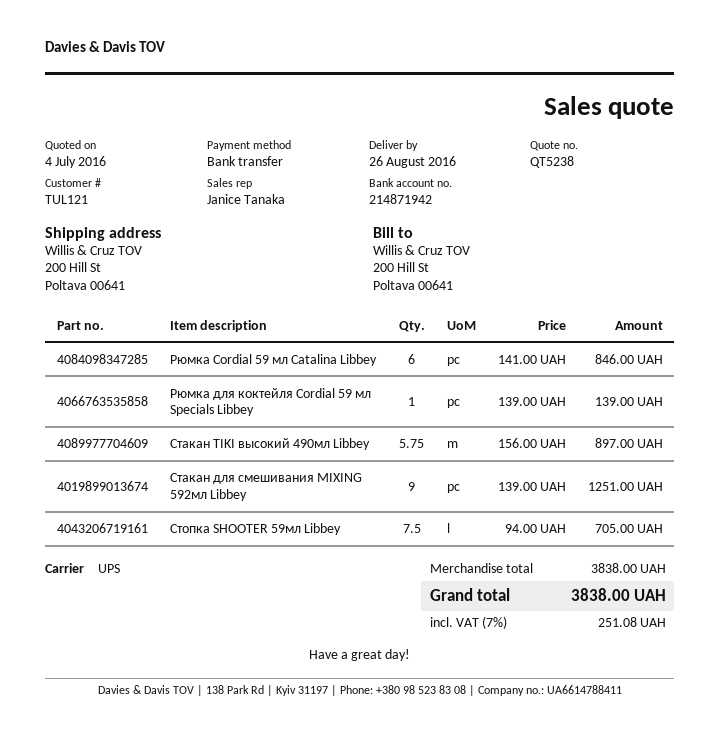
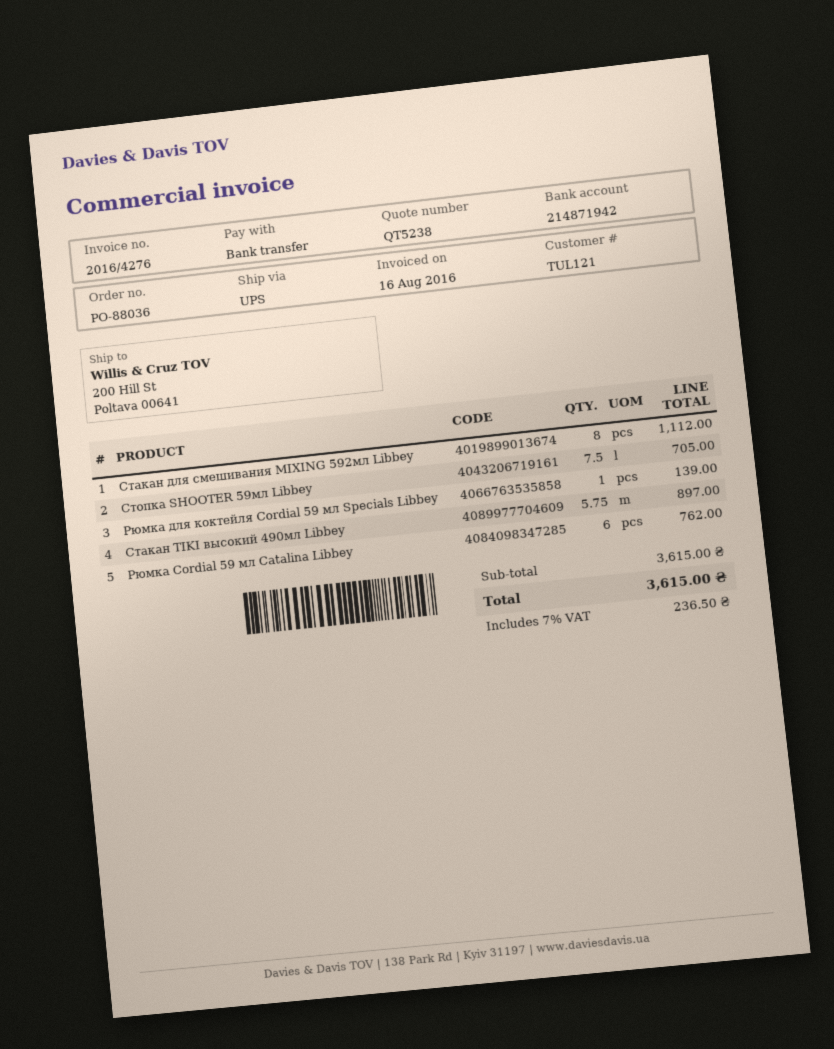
Рюмка Cordial 59 мл Catalina Libbey: 6 for 846.00 -> 6 for 762.00
Стакан для смешивания MIXING 592мл Libbey: 9 for 1251.00 -> 8 for 1112.00
subtotal: 3838.00 -> 3615.00
tax: 7% = 251.08 -> 7% = 236.50
total: 3838.00 -> 3615.00

